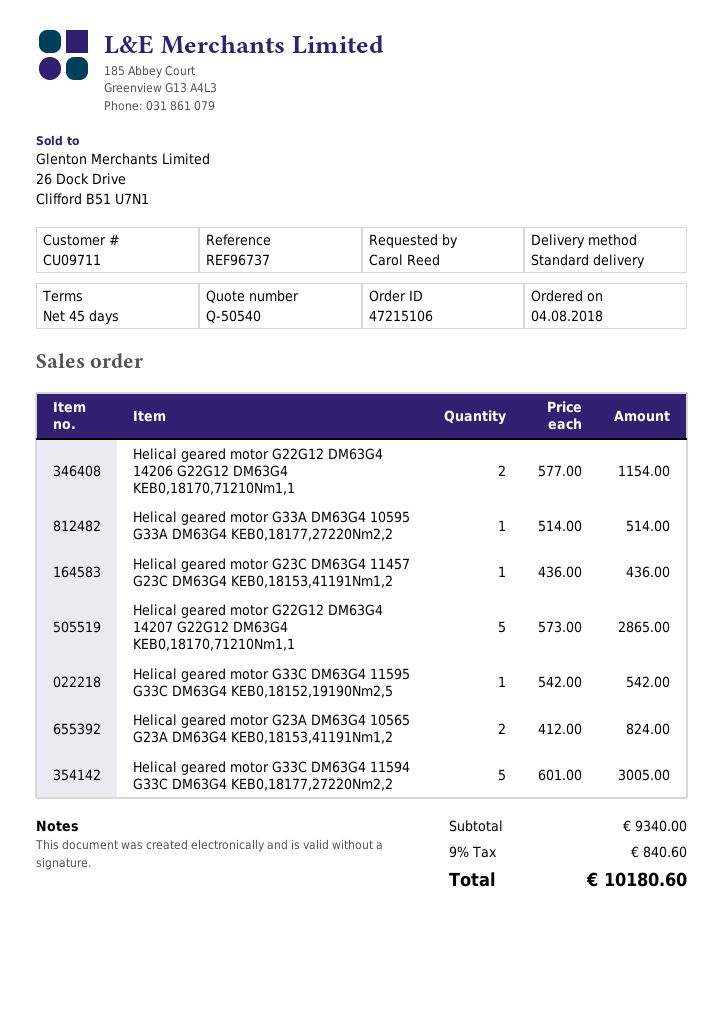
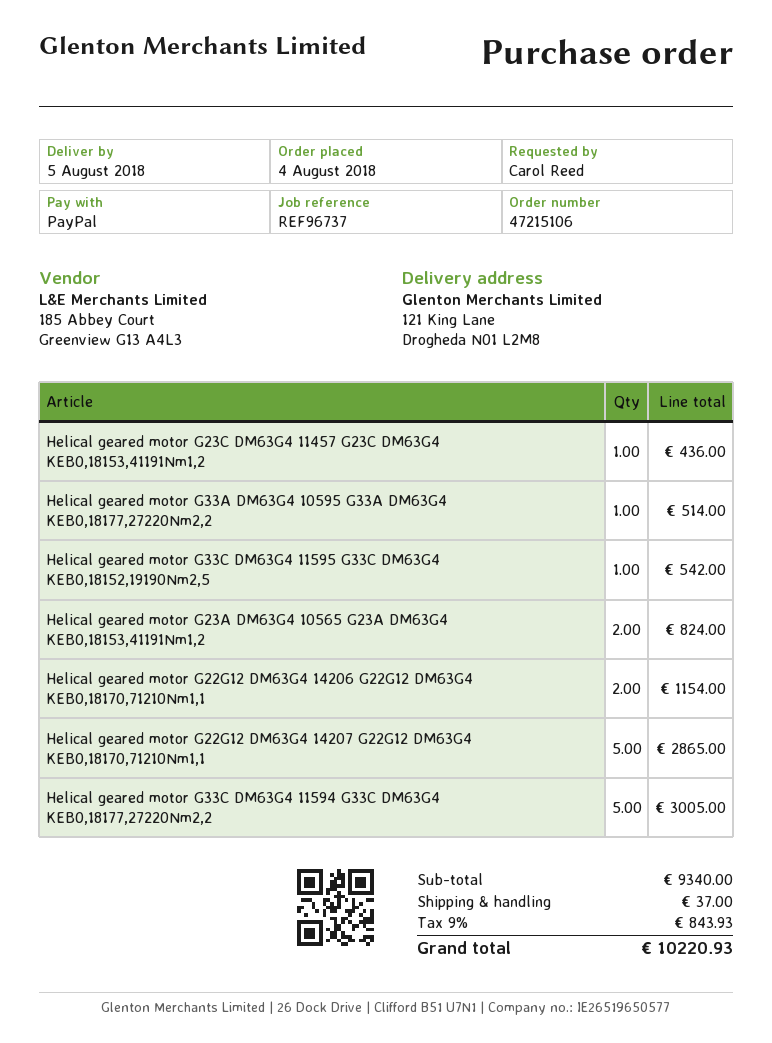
shipping: none -> 37.00
tax: 9% = 840.60 -> 9% = 843.93
total: 10180.60 -> 10220.93

